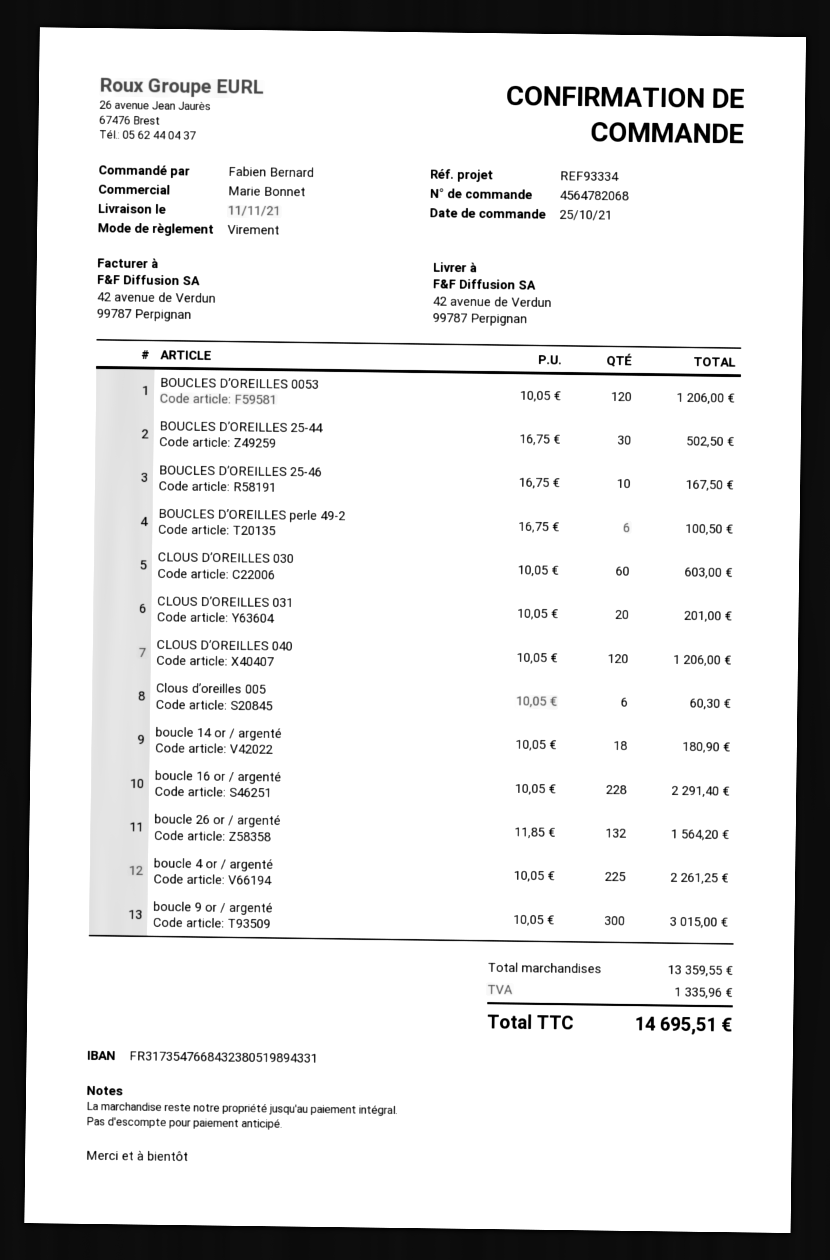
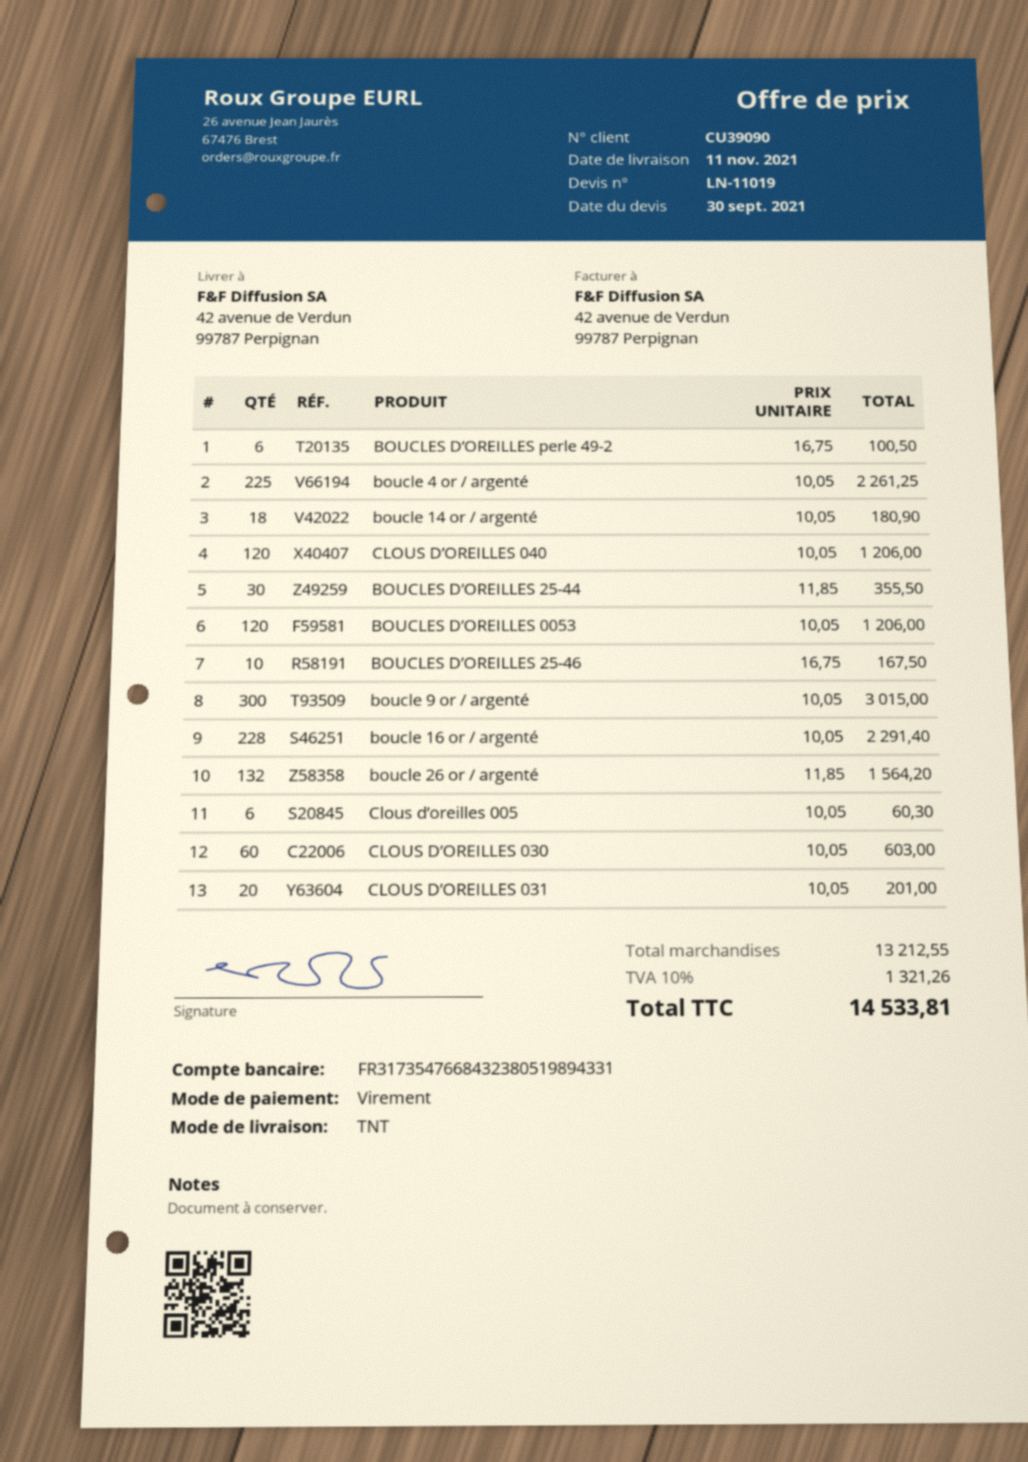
BOUCLES D’OREILLES 25-44: 30 x 16.75 = 502.50 -> 30 x 11.85 = 355.50
subtotal: 13359.55 -> 13212.55
tax: 1335.96 -> 1321.26
total: 14695.51 -> 14533.81

